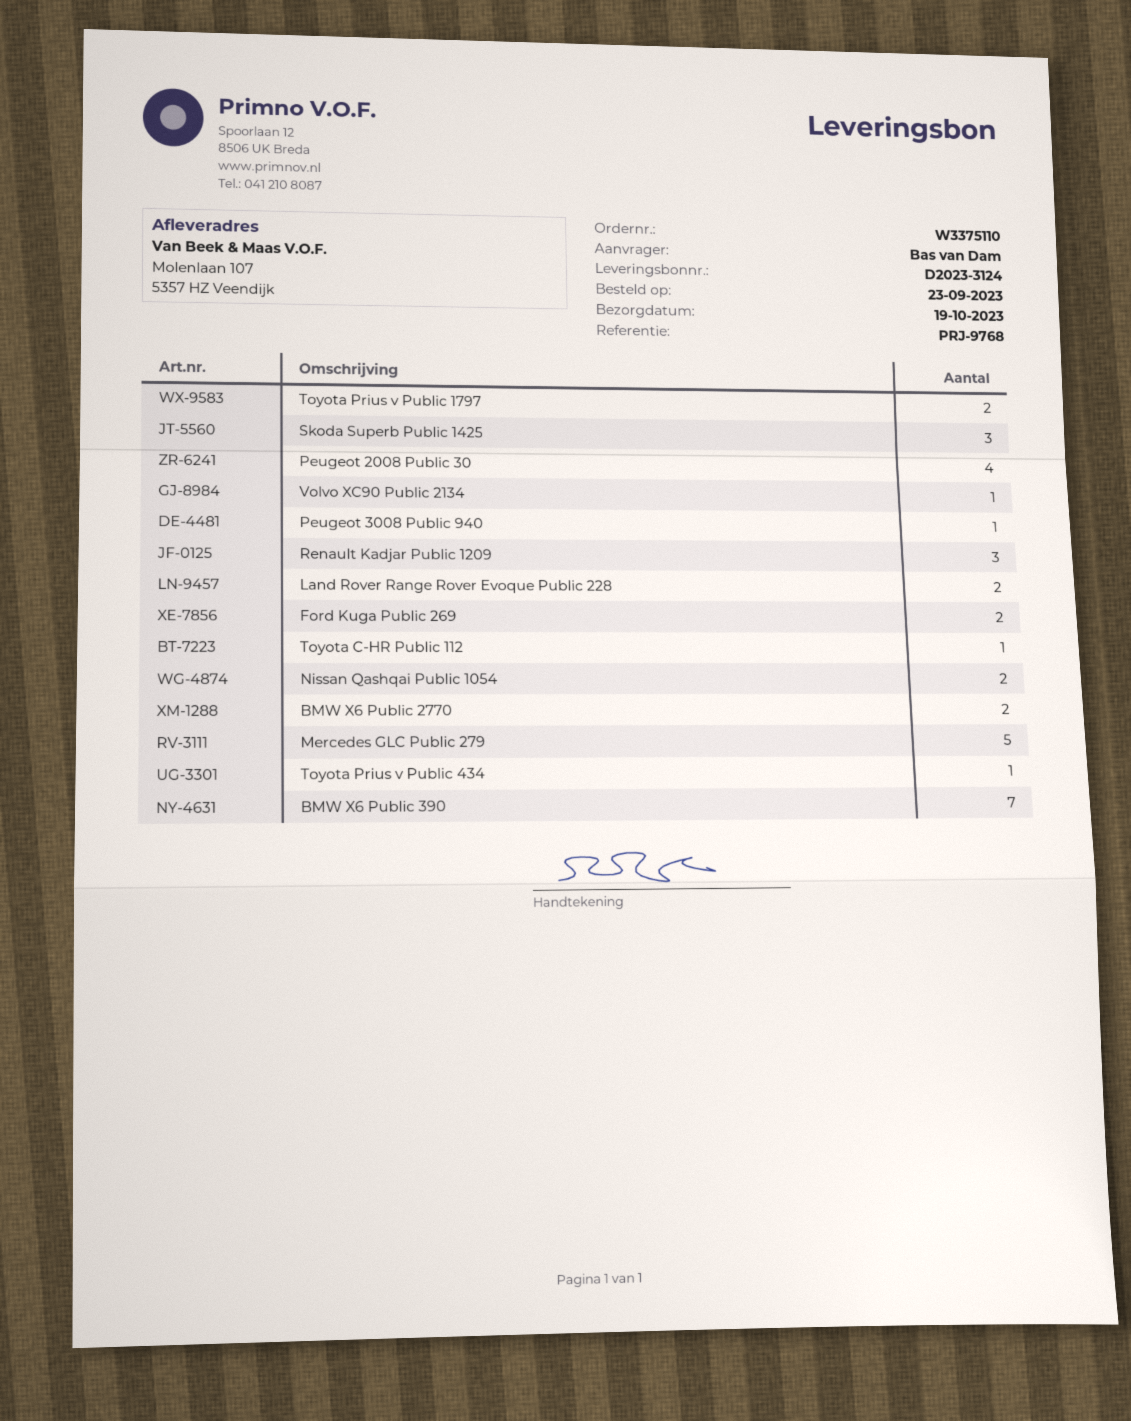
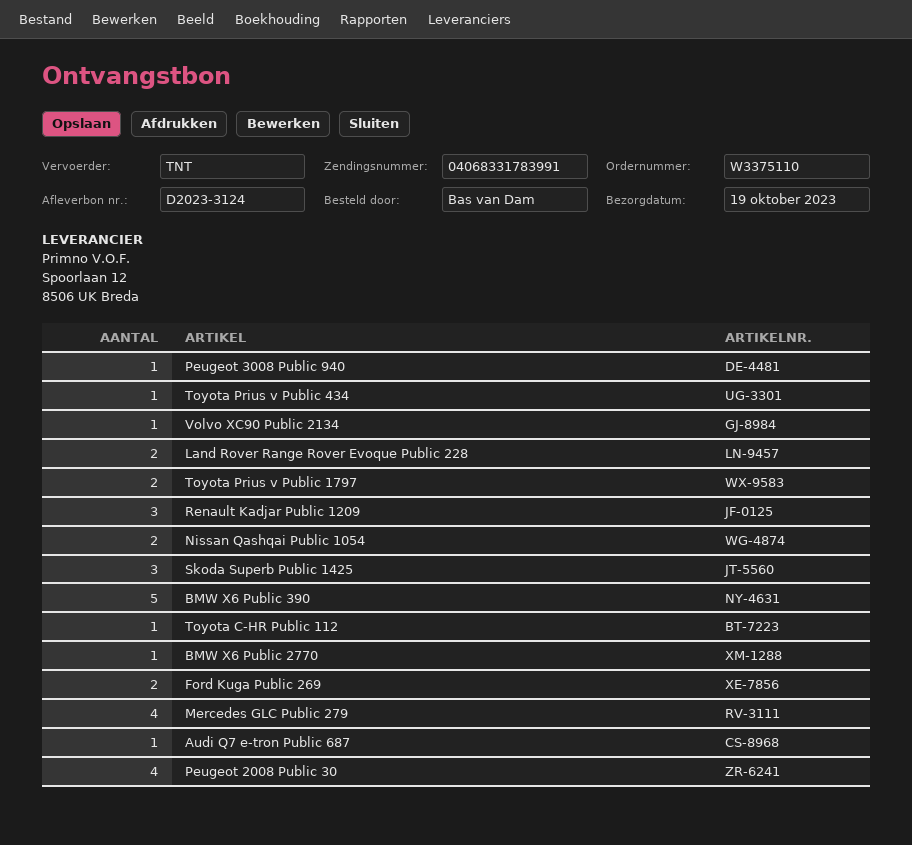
BMW X6 Public 2770: 2 -> 1
Mercedes GLC Public 279: 5 -> 4
BMW X6 Public 390: 7 -> 5
Audi Q7 e-tron Public 687: none -> 1

